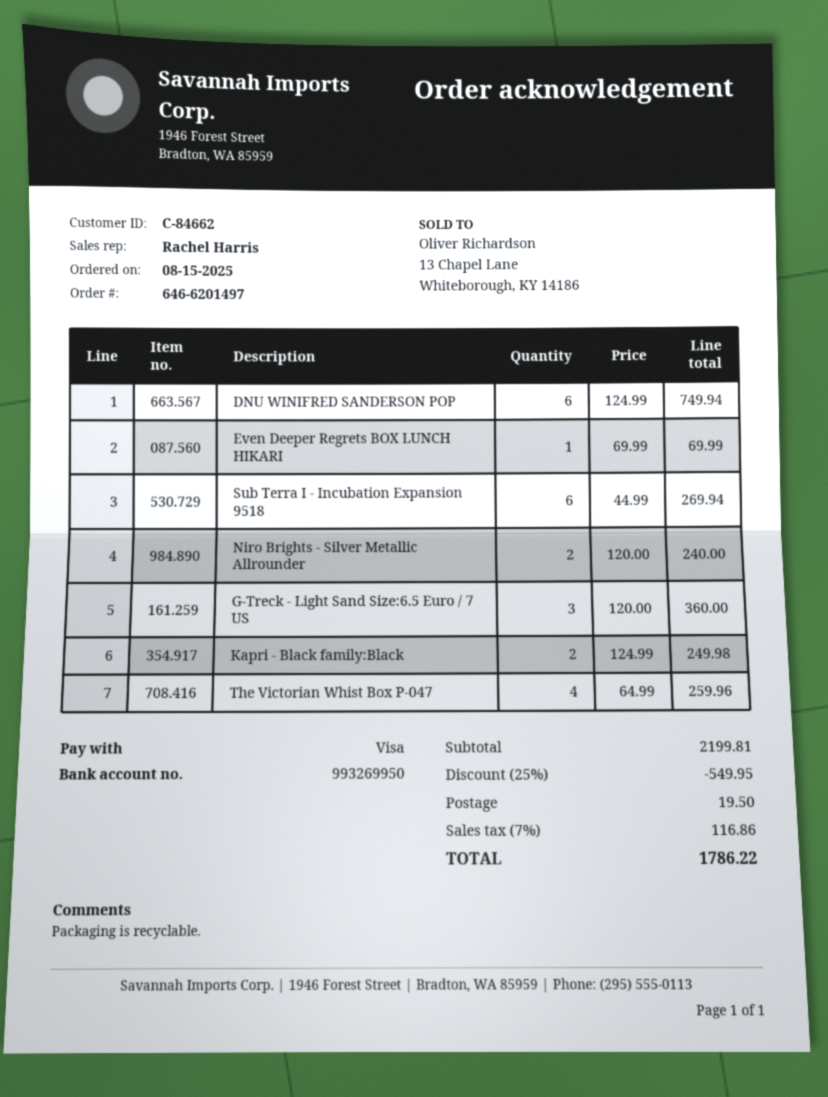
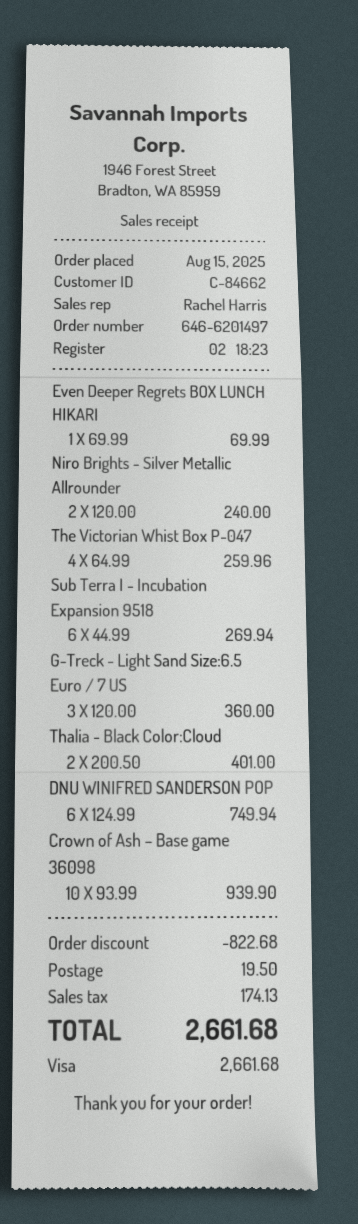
Kapri - Black family:Black: 2 x 124.99 = 249.98 -> none
Thalia - Black Color:Cloud: none -> 2 x 200.50 = 401.00
Crown of Ash – Base game 36098: none -> 10 x 93.99 = 939.90
discount: 549.95 -> 822.68
tax: 116.86 -> 174.13
total: 1786.22 -> 2661.68

